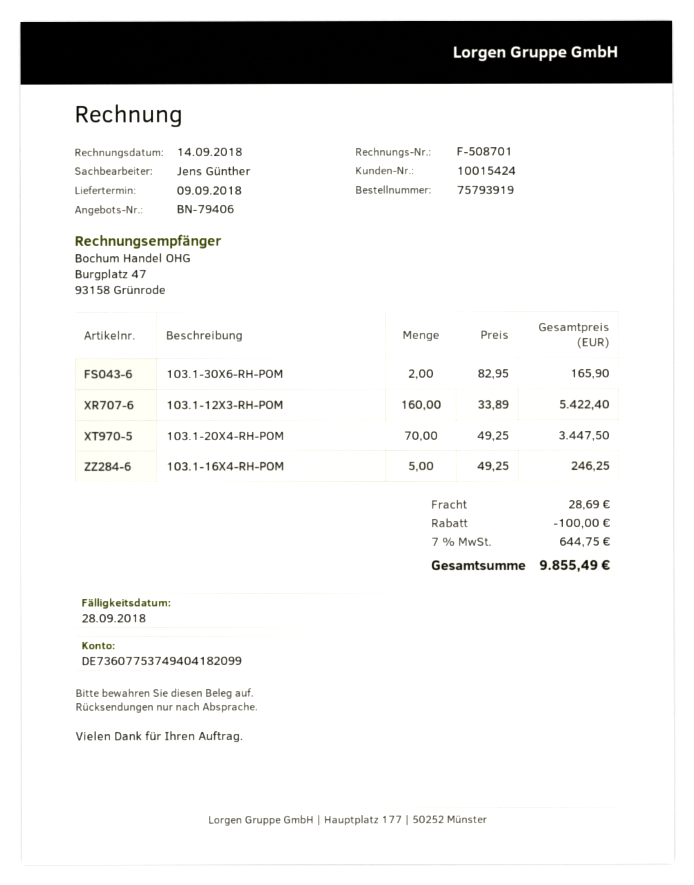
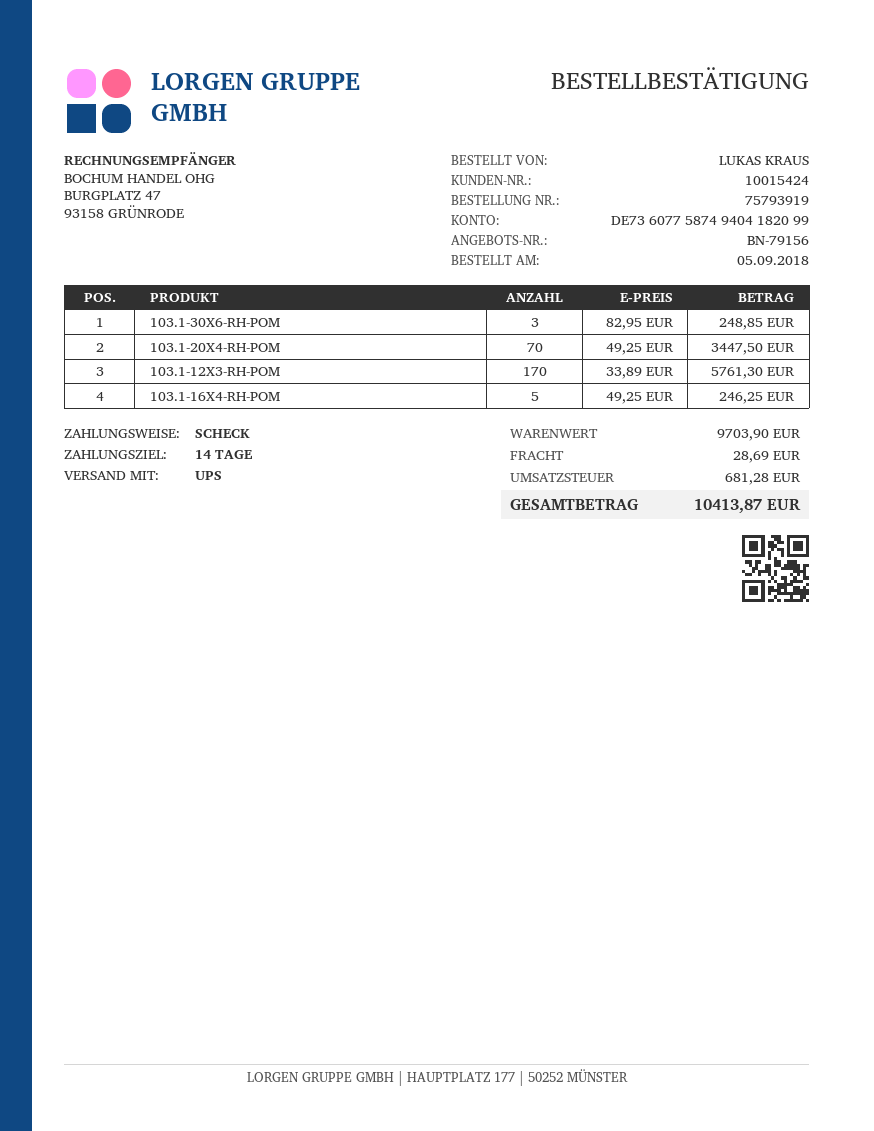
quote number: BN-79406 -> BN-79156
bank account: DE73607753749404182099 -> DE73607758749404182099
103.1-30X6-RH-POM: 2 x 82.95 = 165.90 -> 3 x 82.95 = 248.85
103.1-12X3-RH-POM: 160 x 33.89 = 5422.40 -> 170 x 33.89 = 5761.30
discount: 100.00 -> none
tax: 644.75 -> 681.28
total: 9855.49 -> 10413.87

